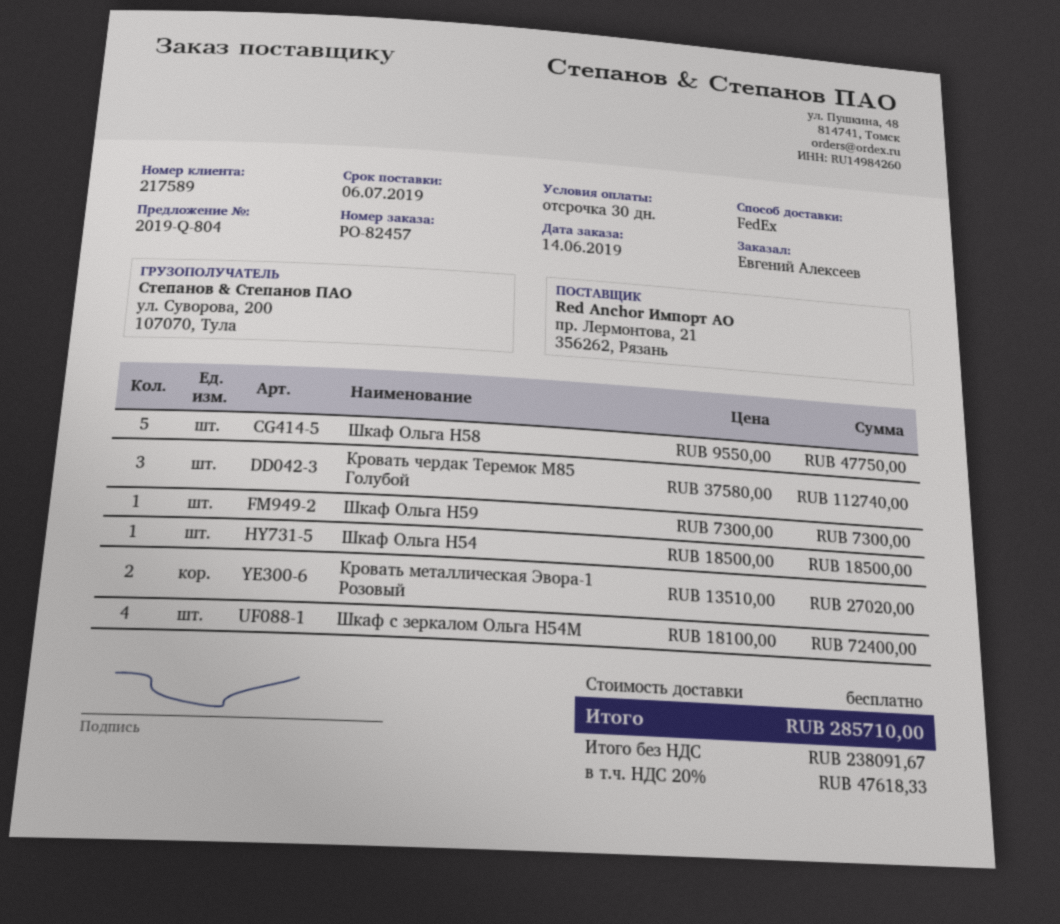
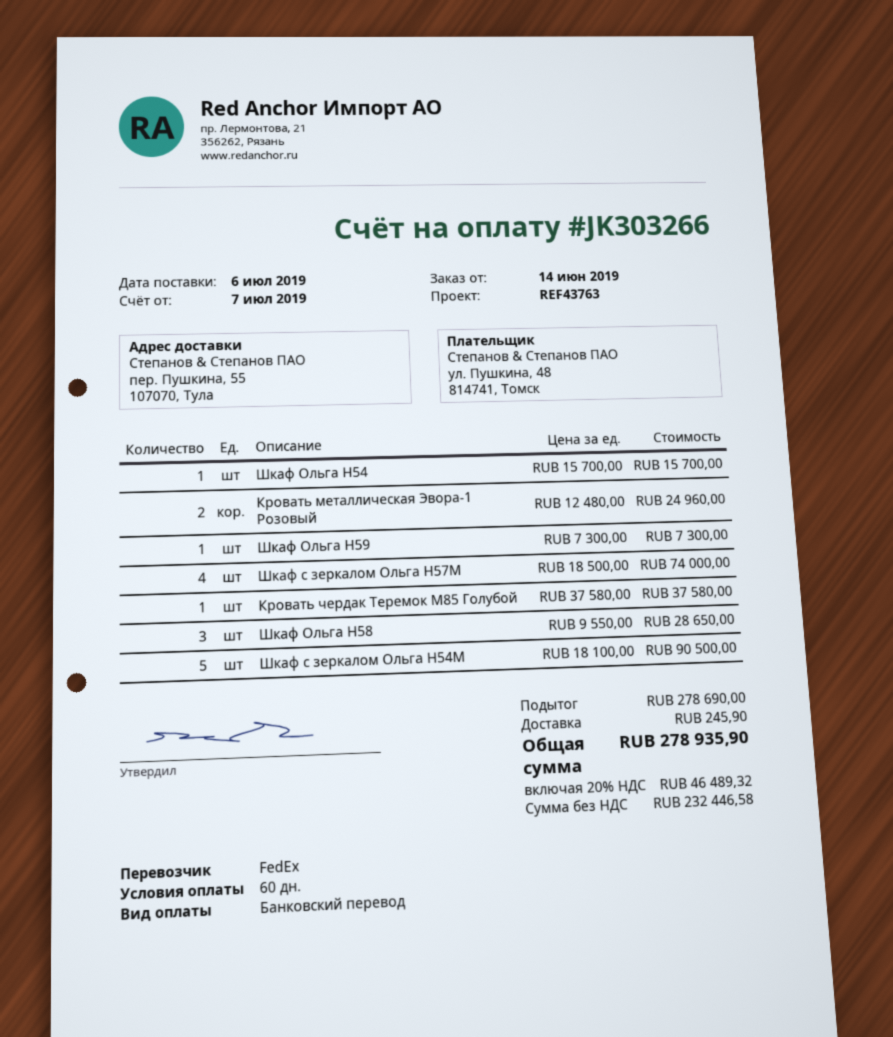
payment terms: 30 days -> 60 days
ship to: ул. Суворова, 200, 107070, Тула -> пер. Пушкина, 55, 107070, Тула
Шкаф Ольга H58: 5 x 9550.00 = 47750.00 -> 3 x 9550.00 = 28650.00
Кровать чердак Теремок М85 Голубой: 3 x 37580.00 = 112740.00 -> 1 x 37580.00 = 37580.00
Шкаф Ольга H54: 1 x 18500.00 = 18500.00 -> 1 x 15700.00 = 15700.00
Кровать металлическая Эвора-1 Розовый: 2 x 13510.00 = 27020.00 -> 2 x 12480.00 = 24960.00
Шкаф с зеркалом Ольга H54М: 4 x 18100.00 = 72400.00 -> 5 x 18100.00 = 90500.00
Шкаф с зеркалом Ольга H57М: none -> 4 x 18500.00 = 74000.00
shipping: 0.00 -> 245.90
net: 238091.67 -> 232446.58
tax: 20% = 47618.33 -> 20% = 46489.32
total: 285710.00 -> 278935.90

